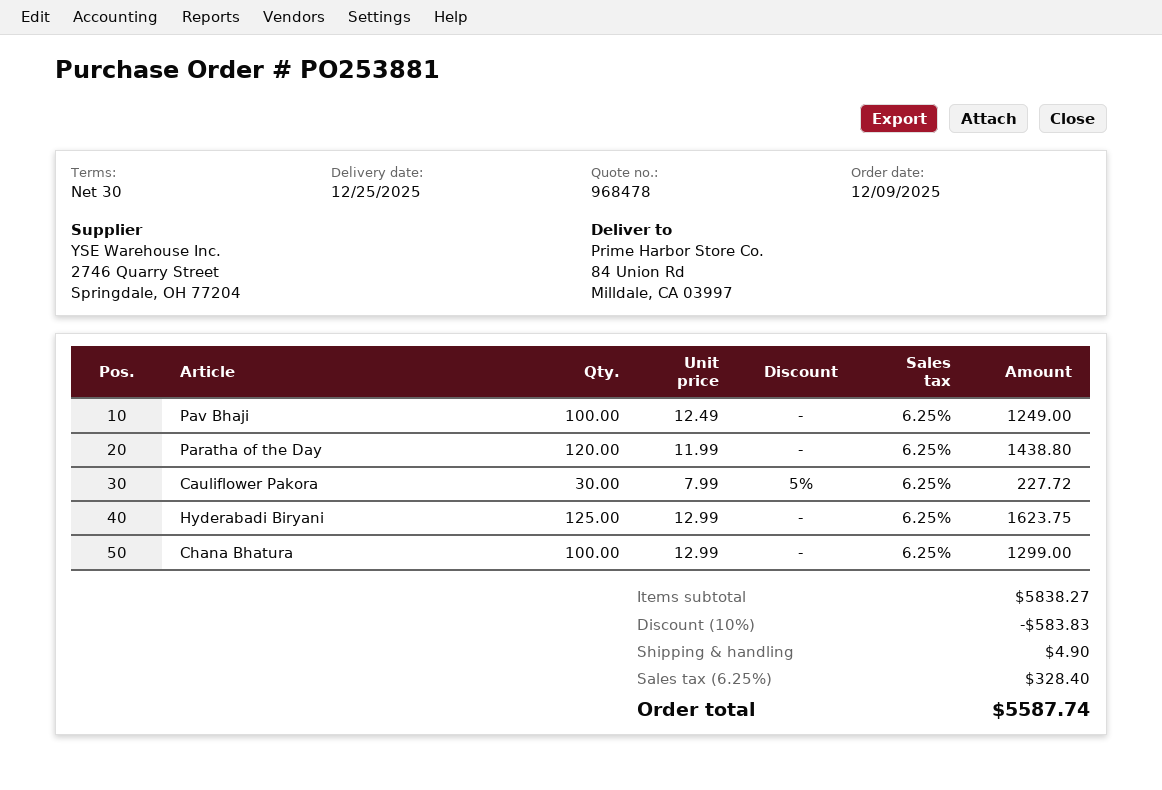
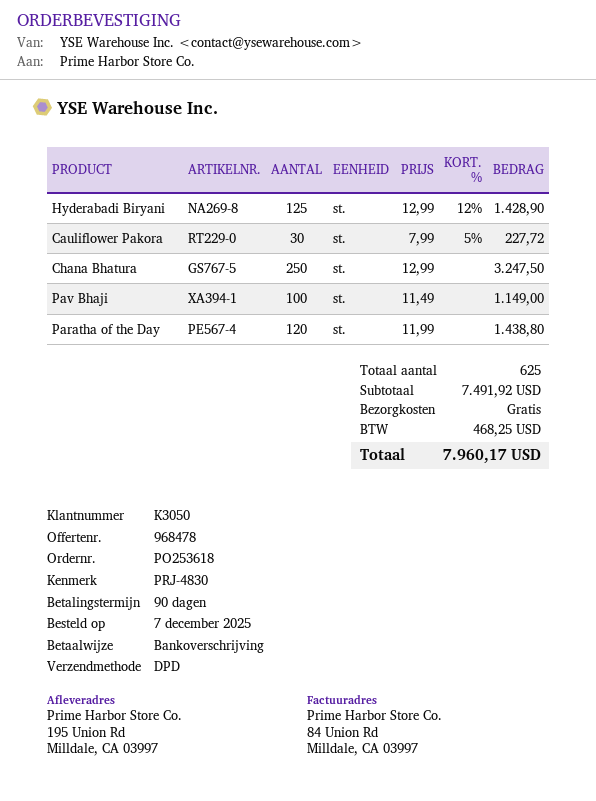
order number: PO253881 -> PO253618
order date: 2025-12-09 -> 2025-12-07
payment terms: 30 days -> 90 days
ship to: 84 Union Rd, Milldale, CA 03997 -> 195 Union Rd, Milldale, CA 03997
Pav Bhaji: 100 x 12.49 = 1249.00 -> 100 x 11.49 = 1149.00
Hyderabadi Biryani: 125 x 12.99 = 1623.75 -> 125 x 12.99 - 12% = 1428.90
Chana Bhatura: 100 x 12.99 = 1299.00 -> 250 x 12.99 = 3247.50
subtotal: 5838.27 -> 7491.92
discount: 10% = 583.83 -> none
shipping: 4.90 -> 0.00
tax: 328.40 -> 468.25
total: 5587.74 -> 7960.17

